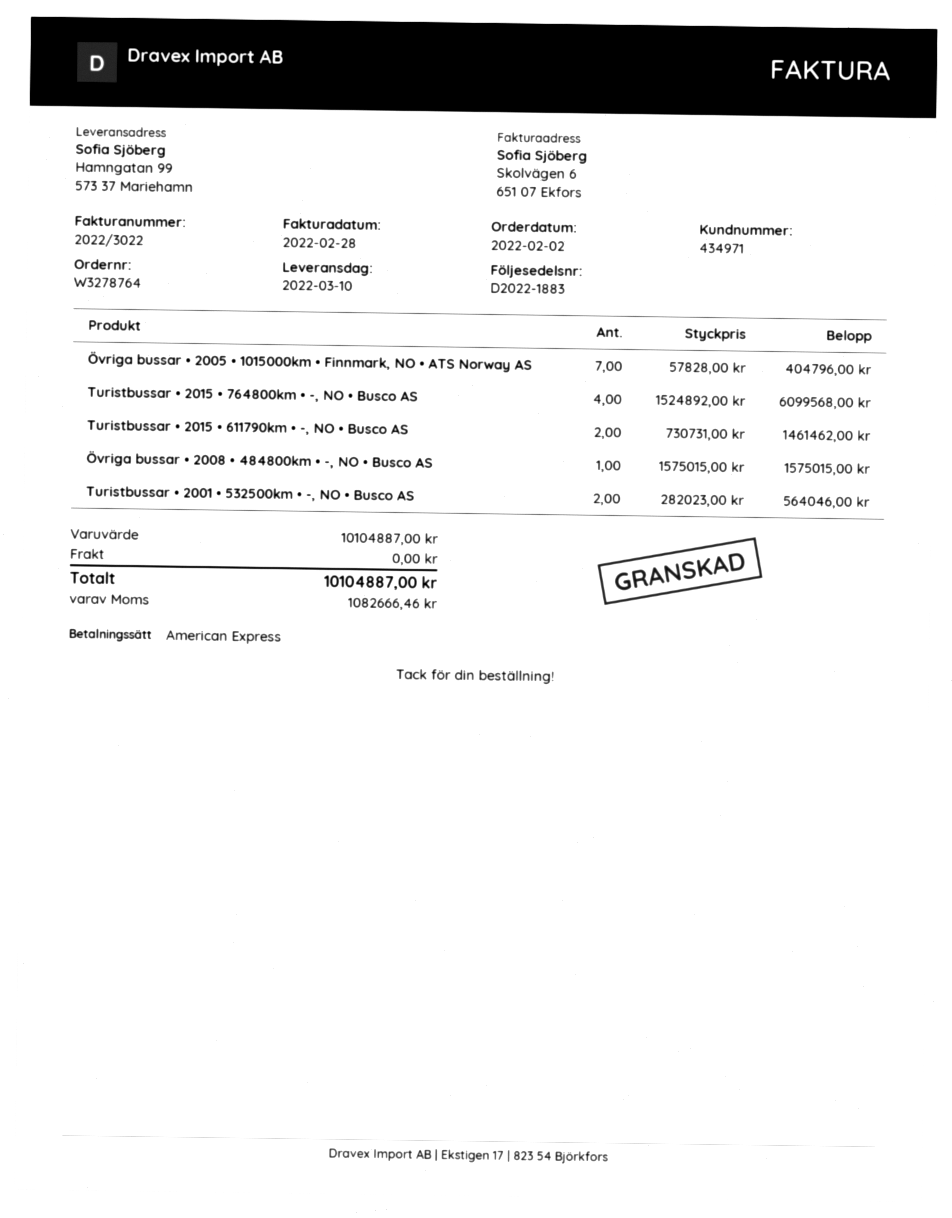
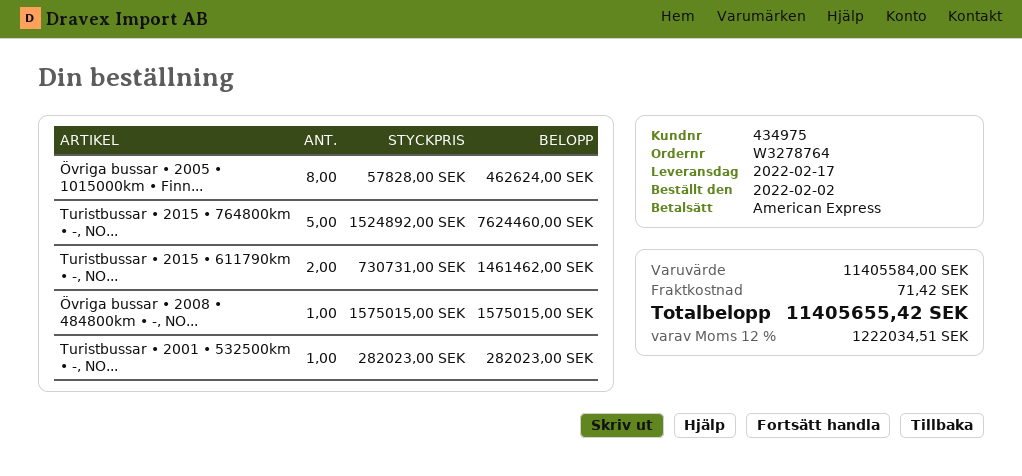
delivery date: 2022-03-10 -> 2022-02-17
customer number: 434971 -> 434975
Övriga bussar • 2005 • 1015000km • Finnmark, NO • ATS Norway AS: 7 x 57828.00 = 404796.00 -> 8 x 57828.00 = 462624.00
Turistbussar • 2015 • 764800km • -, NO • Busco AS: 4 x 1524892.00 = 6099568.00 -> 5 x 1524892.00 = 7624460.00
Turistbussar • 2001 • 532500km • -, NO • Busco AS: 2 x 282023.00 = 564046.00 -> 1 x 282023.00 = 282023.00
subtotal: 10104887.00 -> 11405584.00
shipping: 0.00 -> 71.42
tax: 1082666.46 -> 1222034.51
total: 10104887.00 -> 11405655.42

